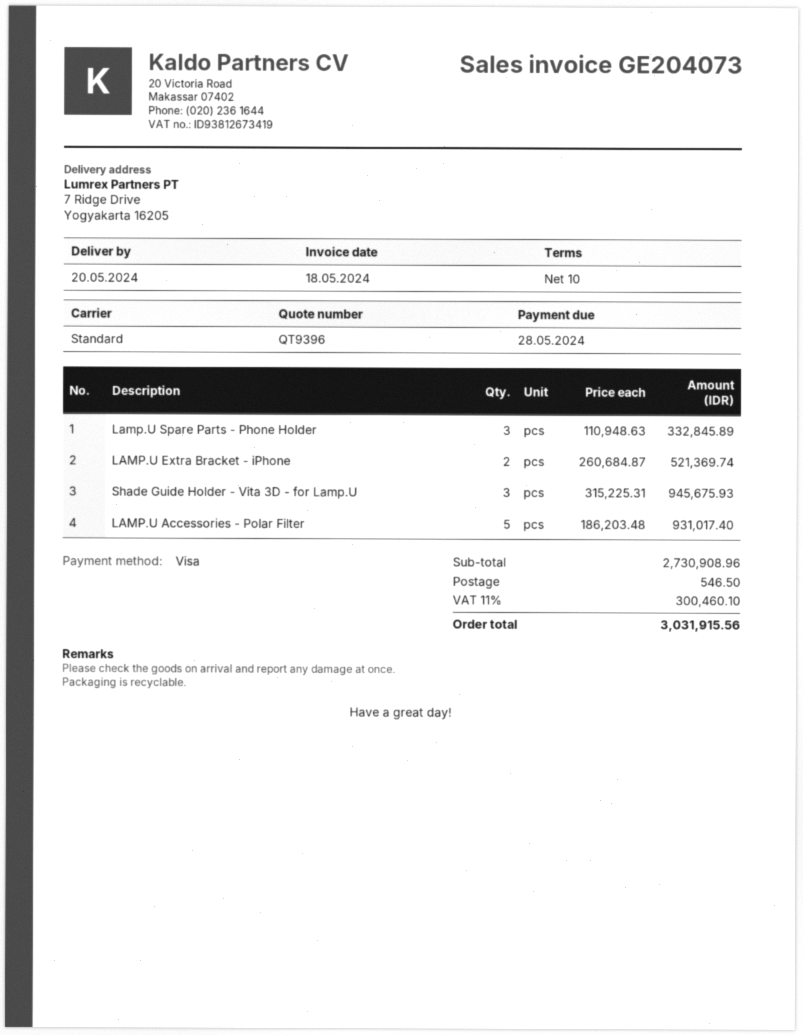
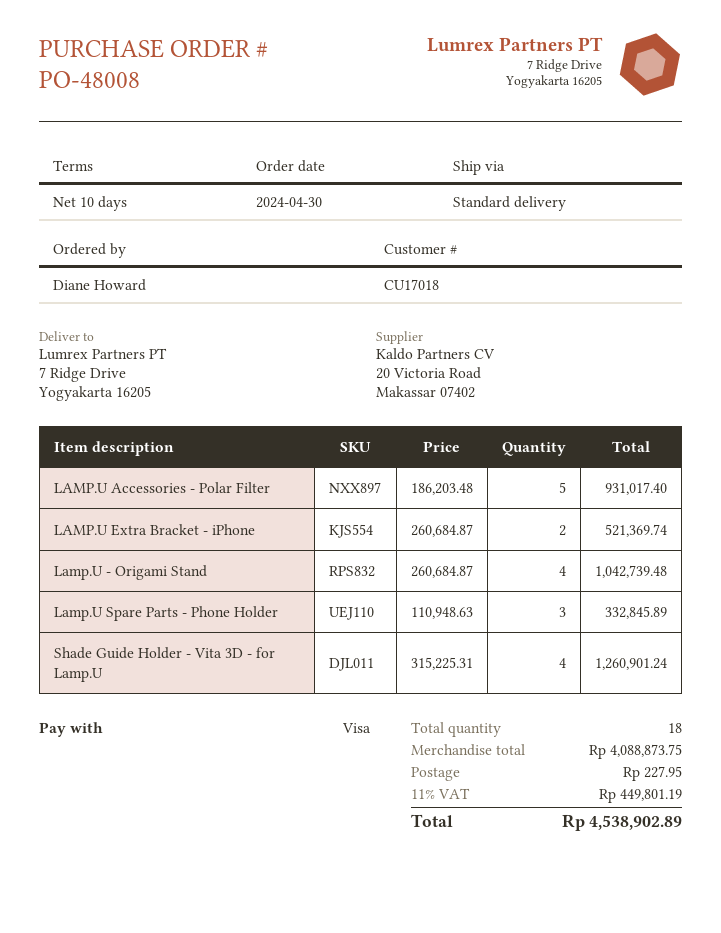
Shade Guide Holder - Vita 3D - for Lamp.U: 3 x 315225.31 = 945675.93 -> 4 x 315225.31 = 1260901.24
Lamp.U - Origami Stand: none -> 4 x 260684.87 = 1042739.48
subtotal: 2730908.96 -> 4088873.75
shipping: 546.50 -> 227.95
tax: 11% = 300460.10 -> 11% = 449801.19
total: 3031915.56 -> 4538902.89

